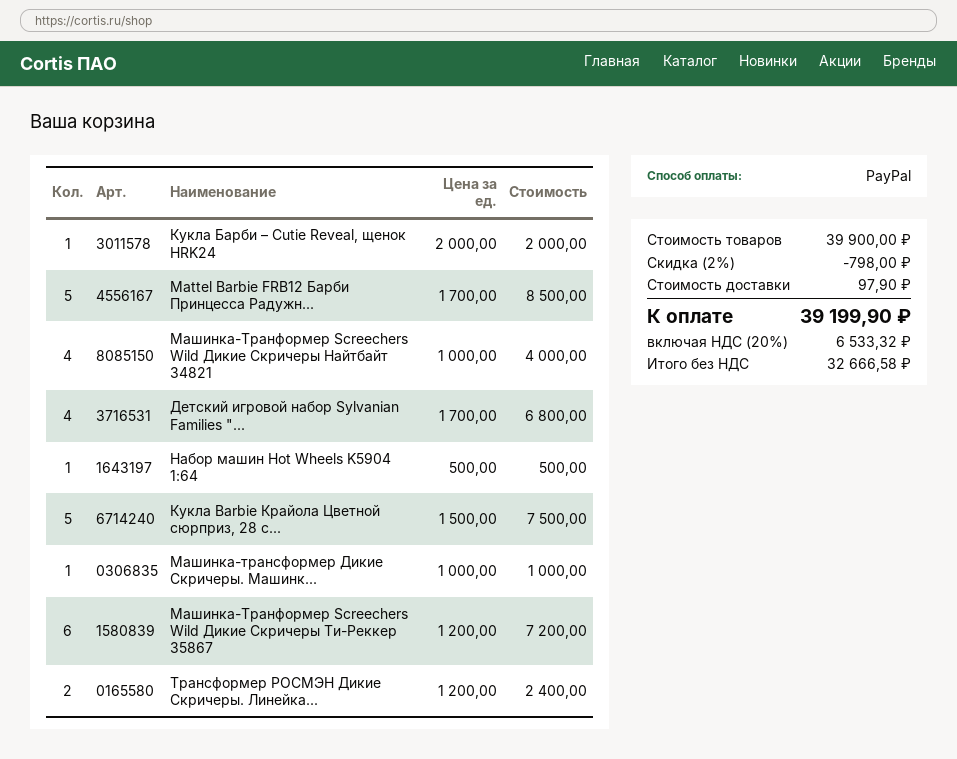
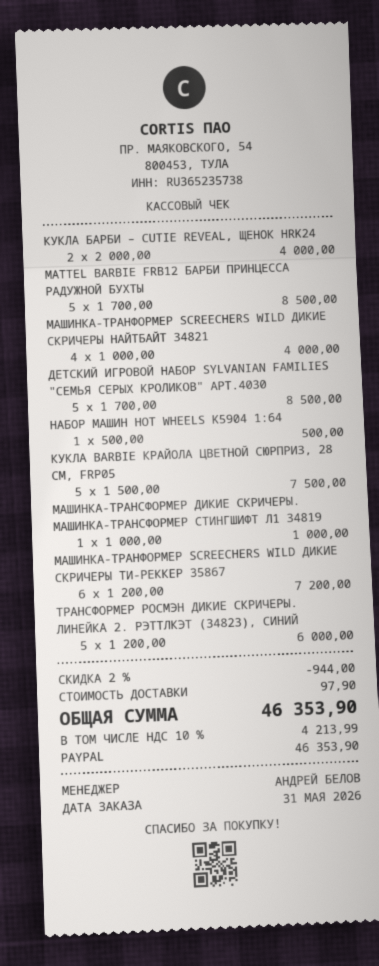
Кукла Барби – Cutie Reveal, щенок HRK24: 1 x 2000.00 = 2000.00 -> 2 x 2000.00 = 4000.00
Детский игровой набор Sylvanian Families "...: 4 x 1700.00 = 6800.00 -> 5 x 1700.00 = 8500.00
Трансформер РОСМЭН Дикие Скричеры. Линейка...: 2 x 1200.00 = 2400.00 -> 5 x 1200.00 = 6000.00
discount: 2% = 798.00 -> 2% = 944.00
tax: 20% = 6533.32 -> 10% = 4213.99
total: 39199.90 -> 46353.90

